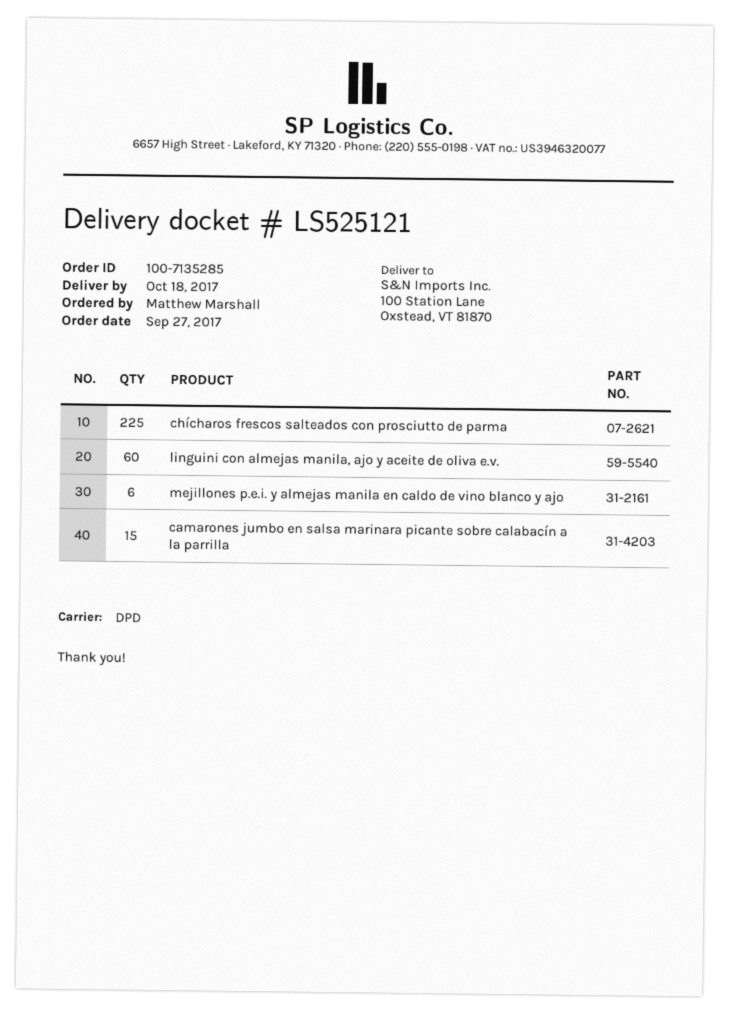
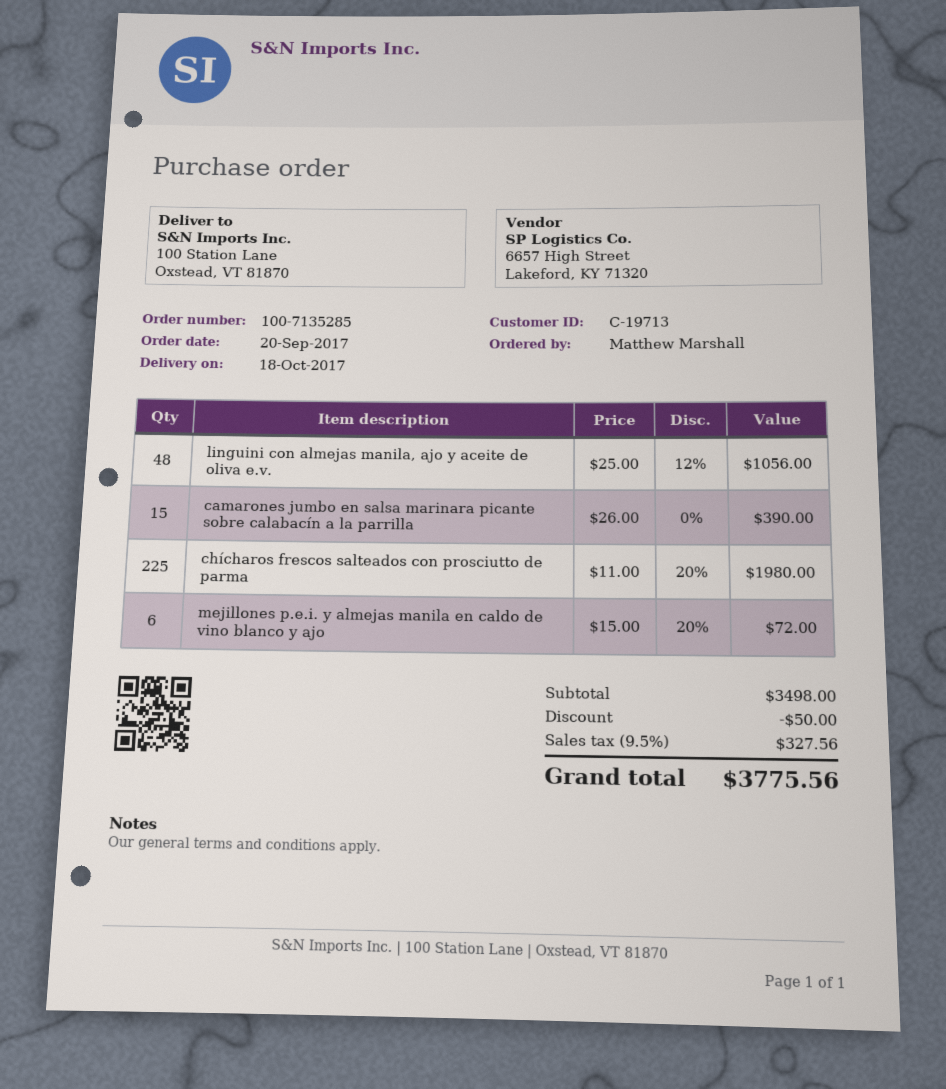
order date: 2017-09-27 -> 2017-09-20
linguini con almejas manila, ajo y aceite de oliva e.v.: 60 -> 48

